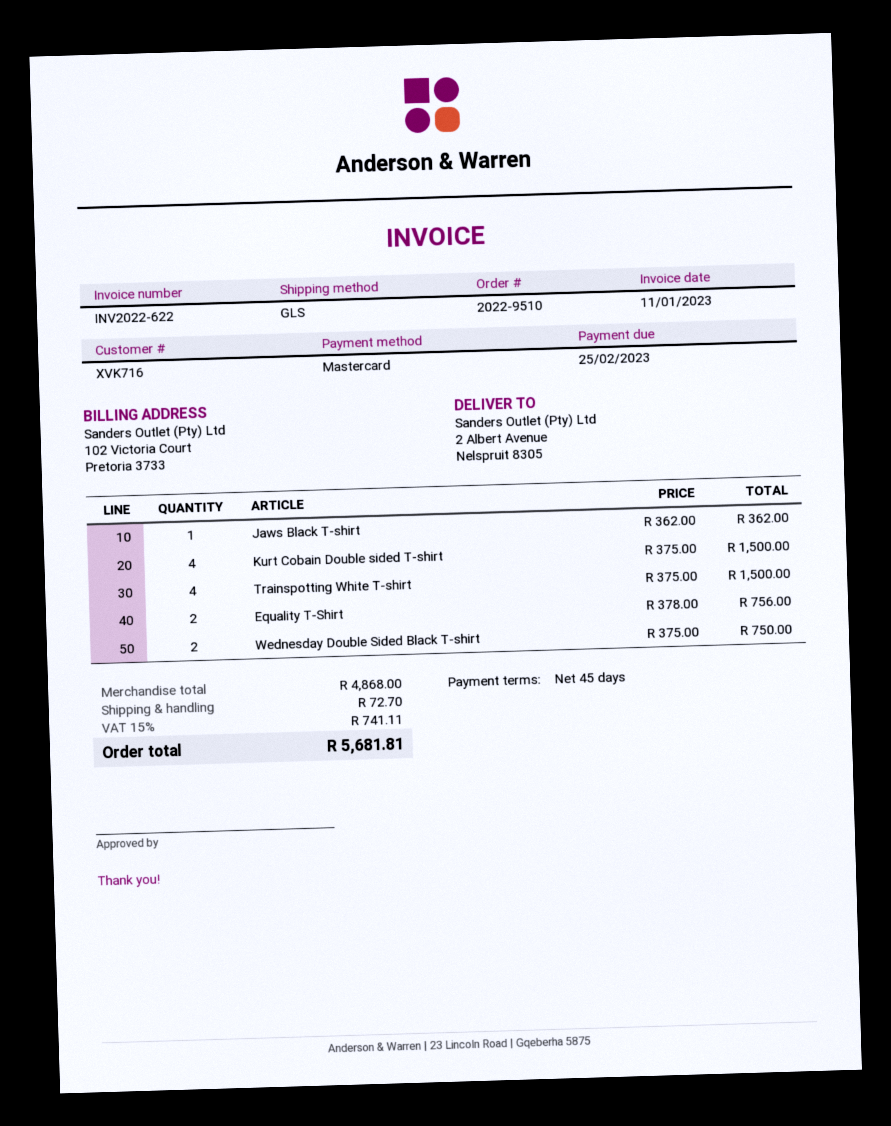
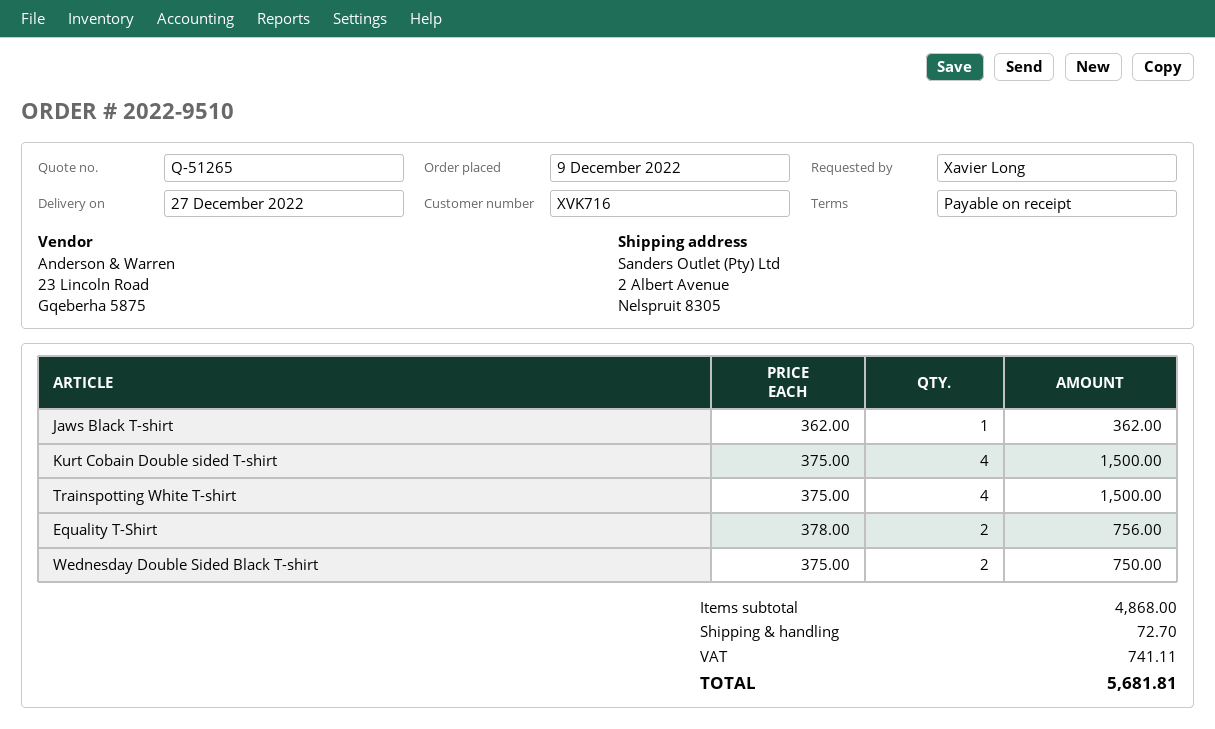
payment terms: 45 days -> on receipt

